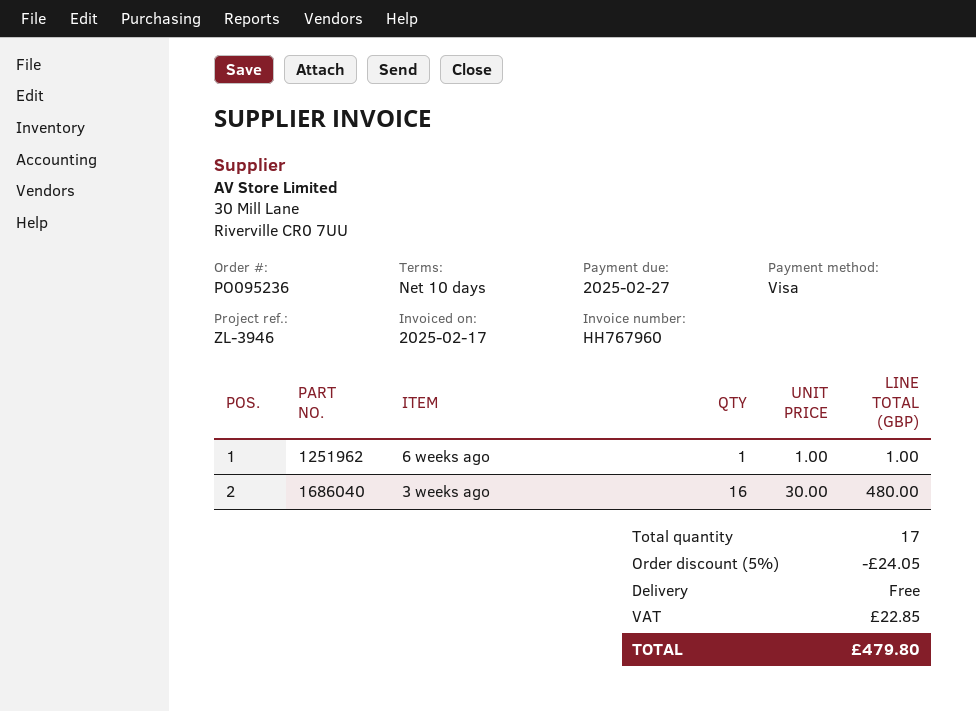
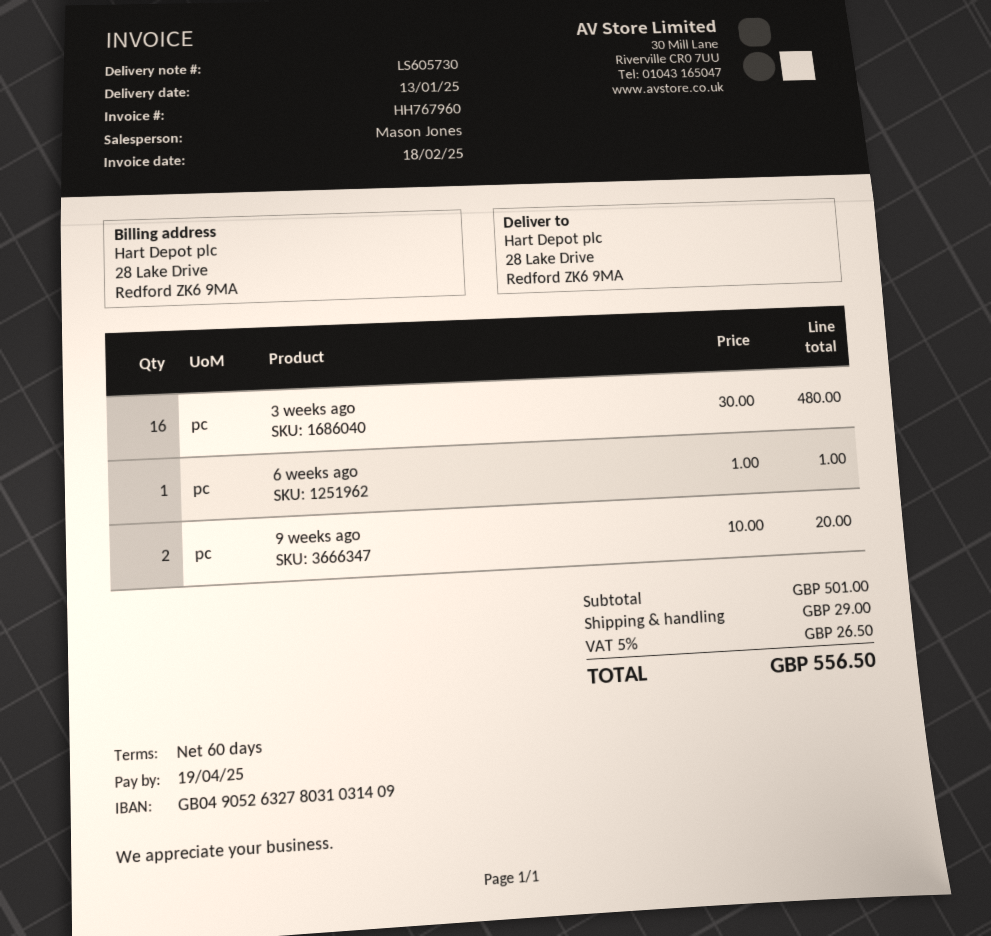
invoice date: 2025-02-17 -> 2025-02-18
payment terms: 10 days -> 60 days
due date: 2025-02-27 -> 2025-04-19
9 weeks ago: none -> 2 x 10.00 = 20.00
discount: 5% = 24.05 -> none
shipping: 0.00 -> 29.00
tax: 22.85 -> 26.50
total: 479.80 -> 556.50

